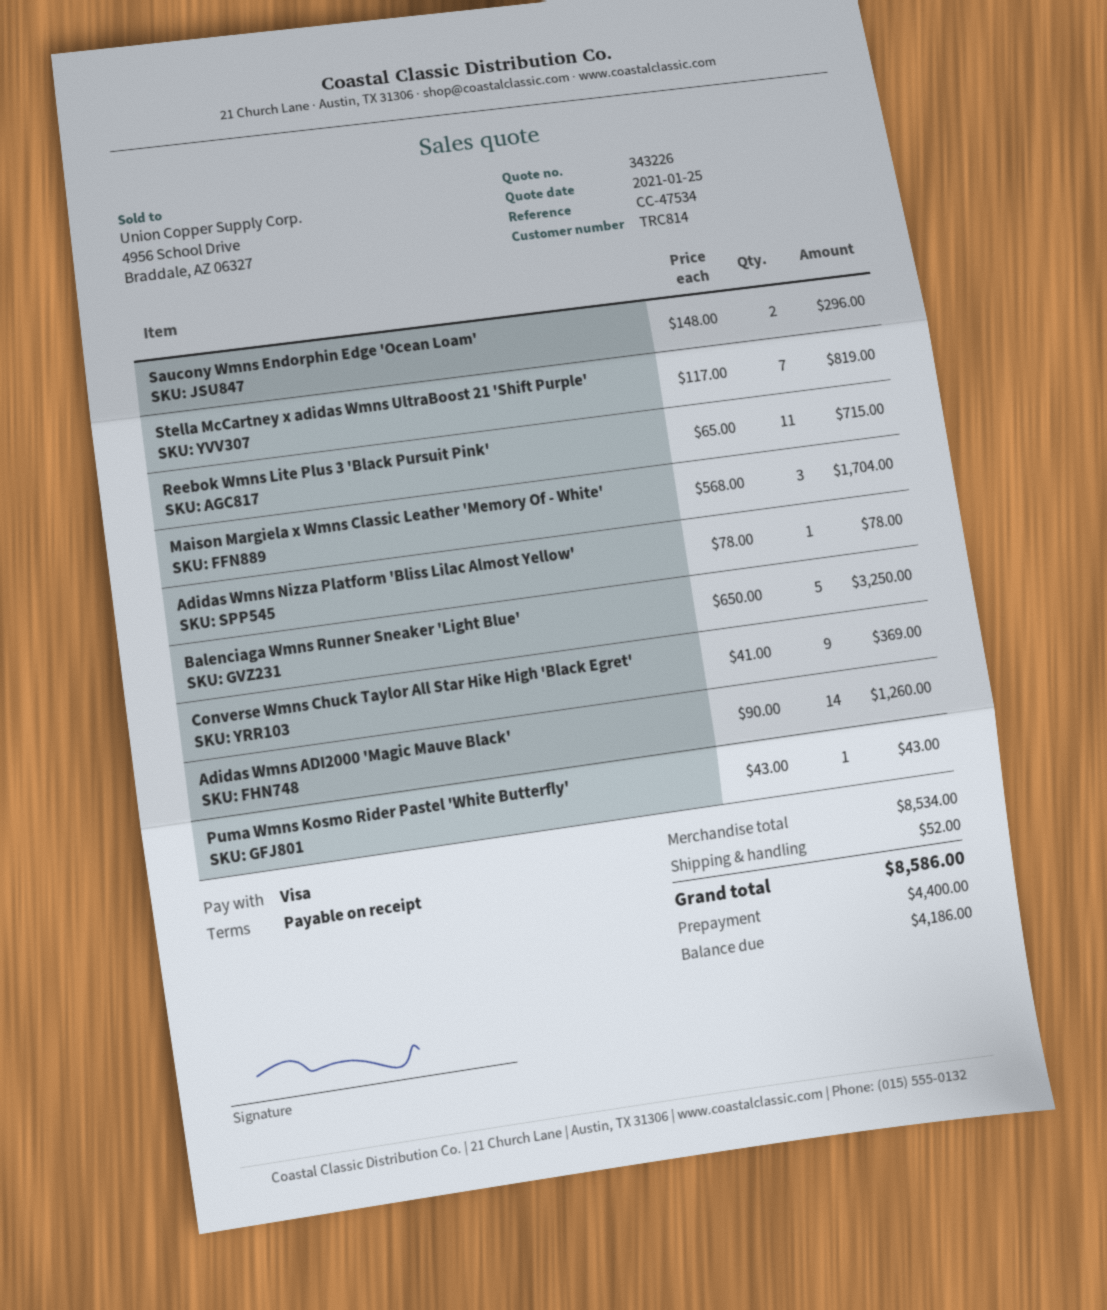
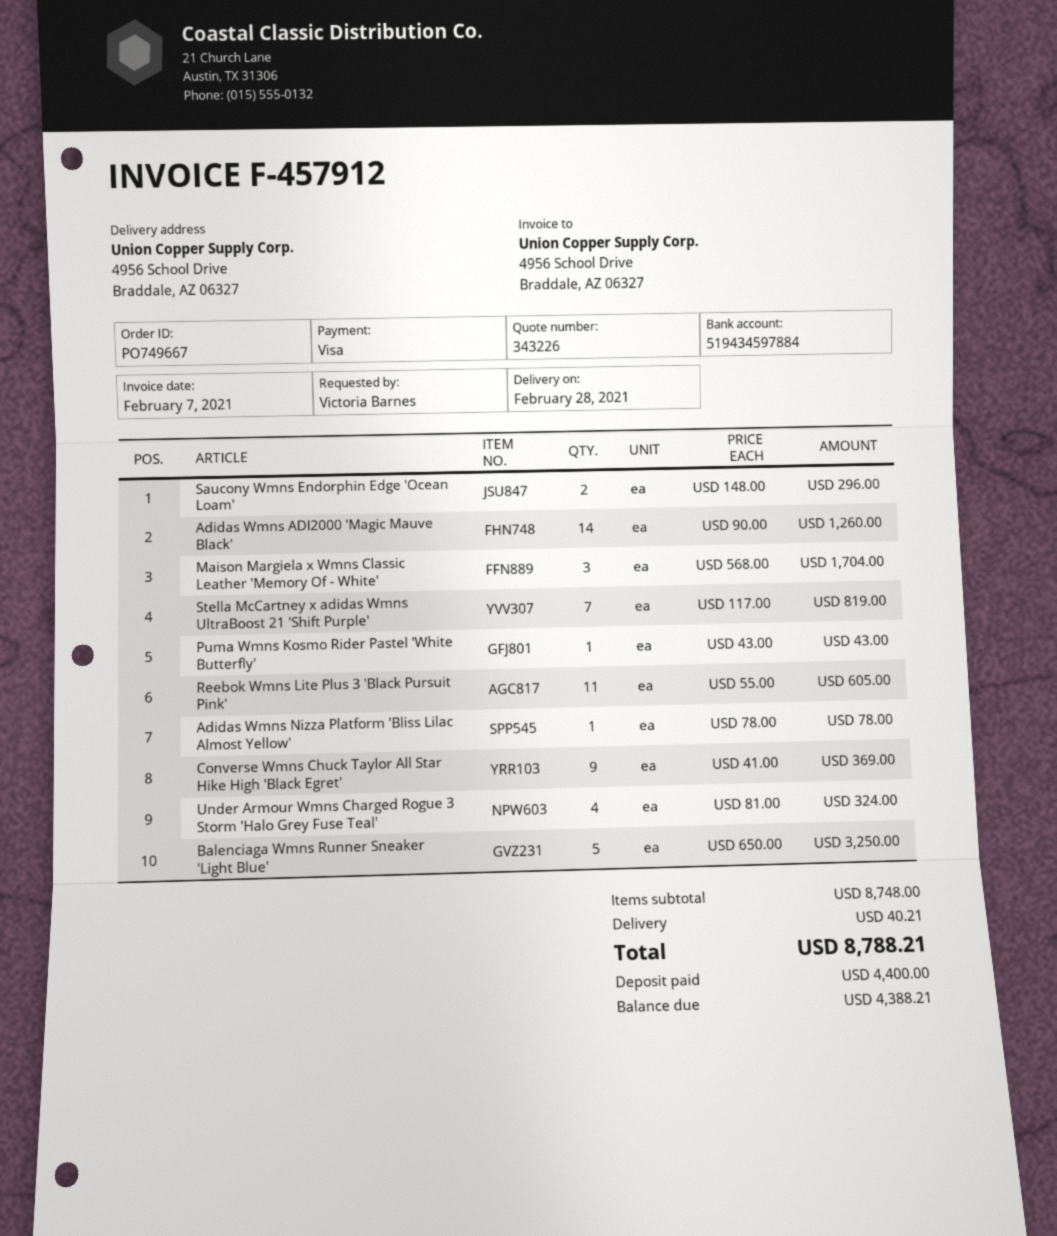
Reebok Wmns Lite Plus 3 'Black Pursuit Pink': 11 x 65.00 = 715.00 -> 11 x 55.00 = 605.00
Under Armour Wmns Charged Rogue 3 Storm 'Halo Grey Fuse Teal': none -> 4 x 81.00 = 324.00
subtotal: 8534.00 -> 8748.00
shipping: 52.00 -> 40.21
total: 8586.00 -> 8788.21
balance: 4186.00 -> 4388.21

